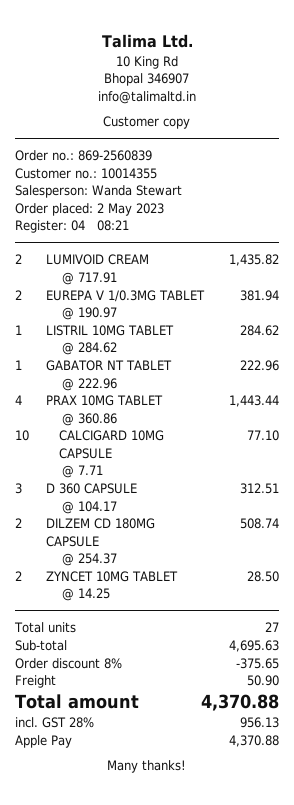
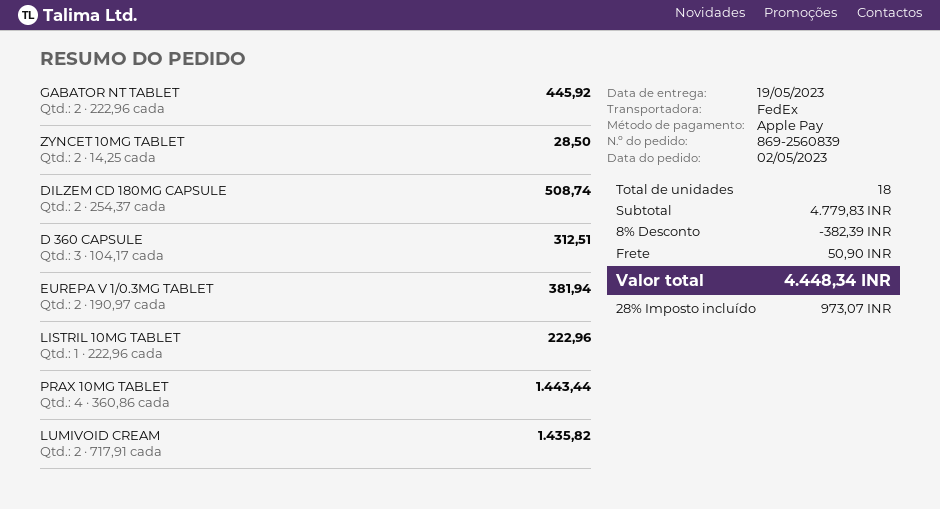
LISTRIL 10MG TABLET: 1 x 284.62 = 284.62 -> 1 x 222.96 = 222.96
GABATOR NT TABLET: 1 x 222.96 = 222.96 -> 2 x 222.96 = 445.92
CALCIGARD 10MG CAPSULE: 10 x 7.71 = 77.10 -> none
total quantity: 27 -> 18
subtotal: 4695.63 -> 4779.83
discount: 8% = 375.65 -> 8% = 382.39
tax: 28% = 956.13 -> 28% = 973.07
total: 4370.88 -> 4448.34

